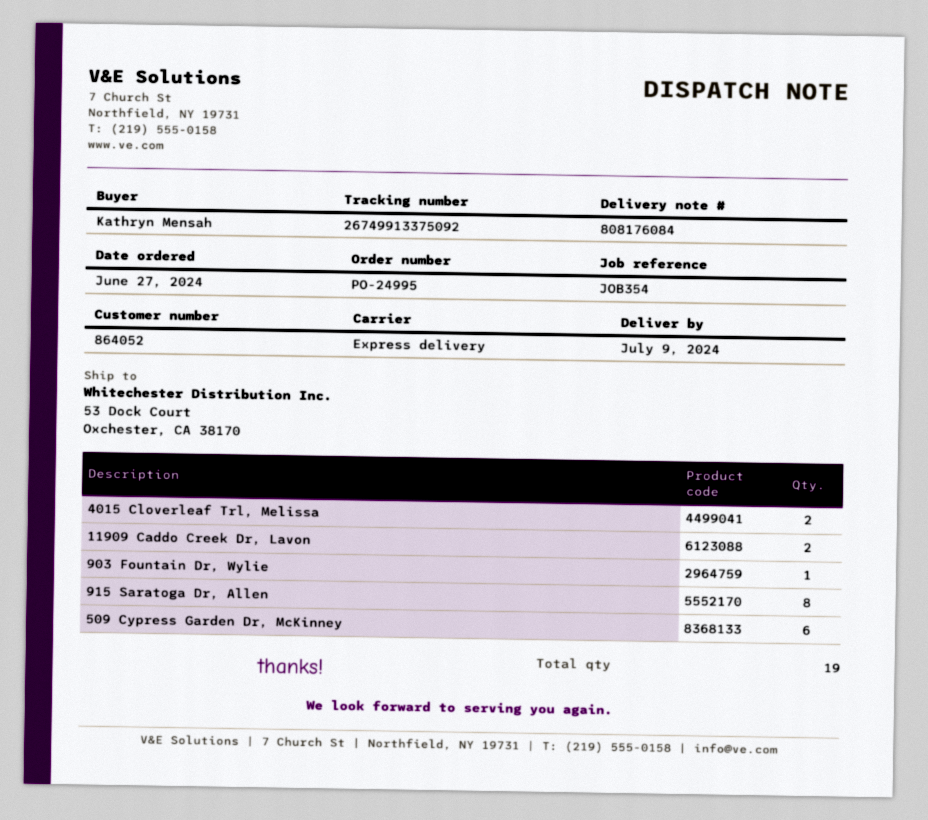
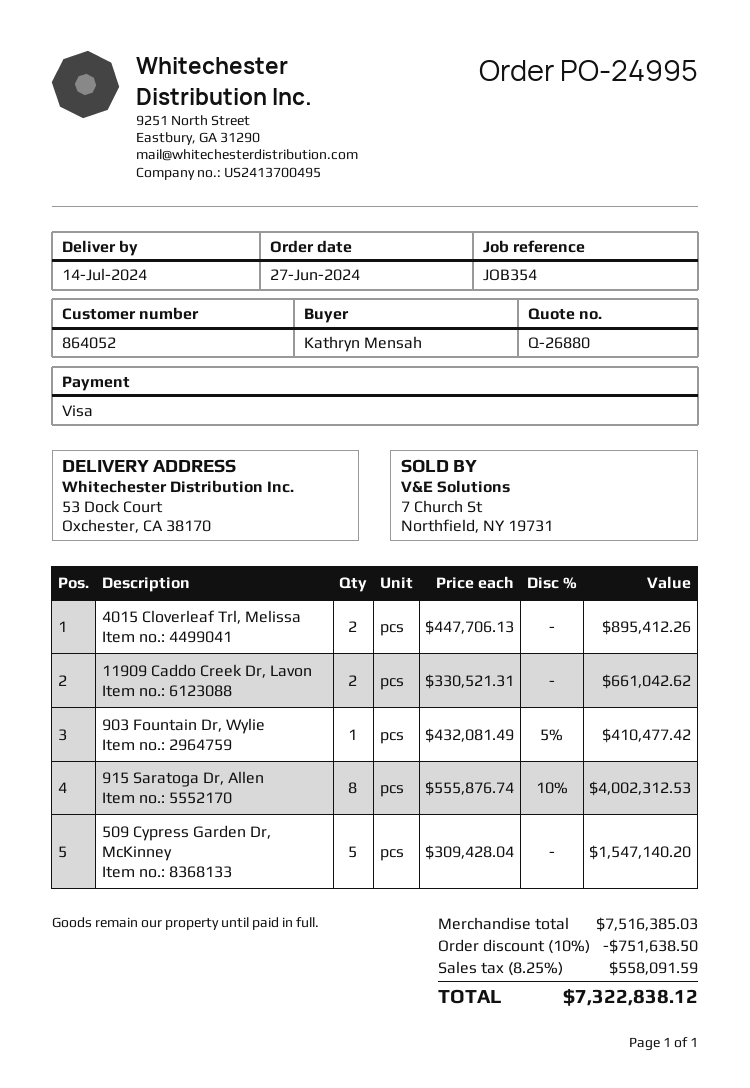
delivery date: 2024-07-09 -> 2024-07-14
509 Cypress Garden Dr, McKinney: 6 -> 5

